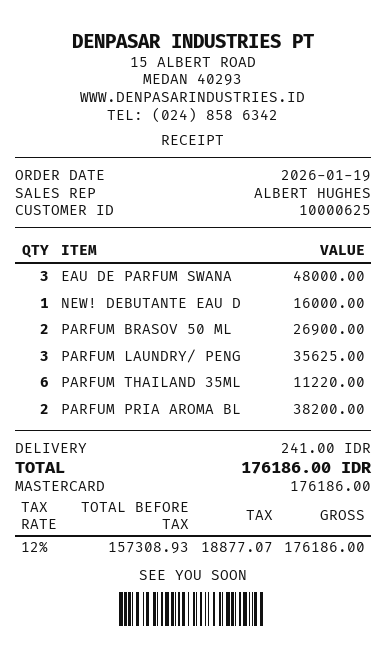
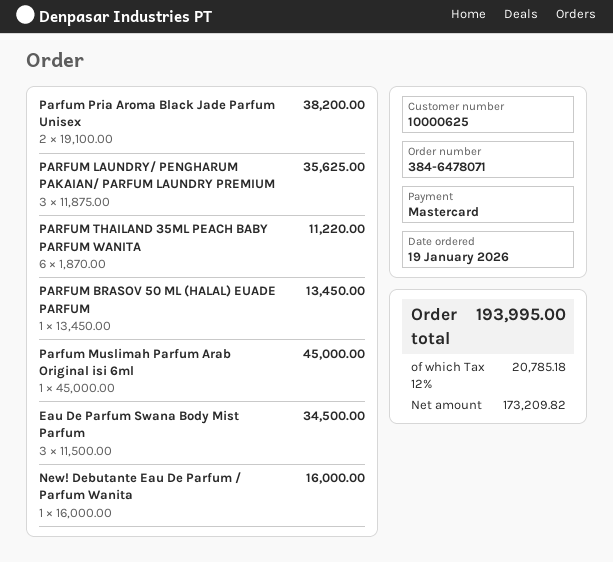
EAU DE PARFUM SWANA: 3 for 48000.00 -> 3 for 34500.00
PARFUM BRASOV 50 ML: 2 for 26900.00 -> 1 for 13450.00
Parfum Muslimah Parfum Arab Original isi 6ml: none -> 1 for 45000.00
shipping: 241.00 -> none
net: 157308.93 -> 173209.82
tax: 12% = 18877.07 -> 12% = 20785.18
total: 176186.00 -> 193995.00

